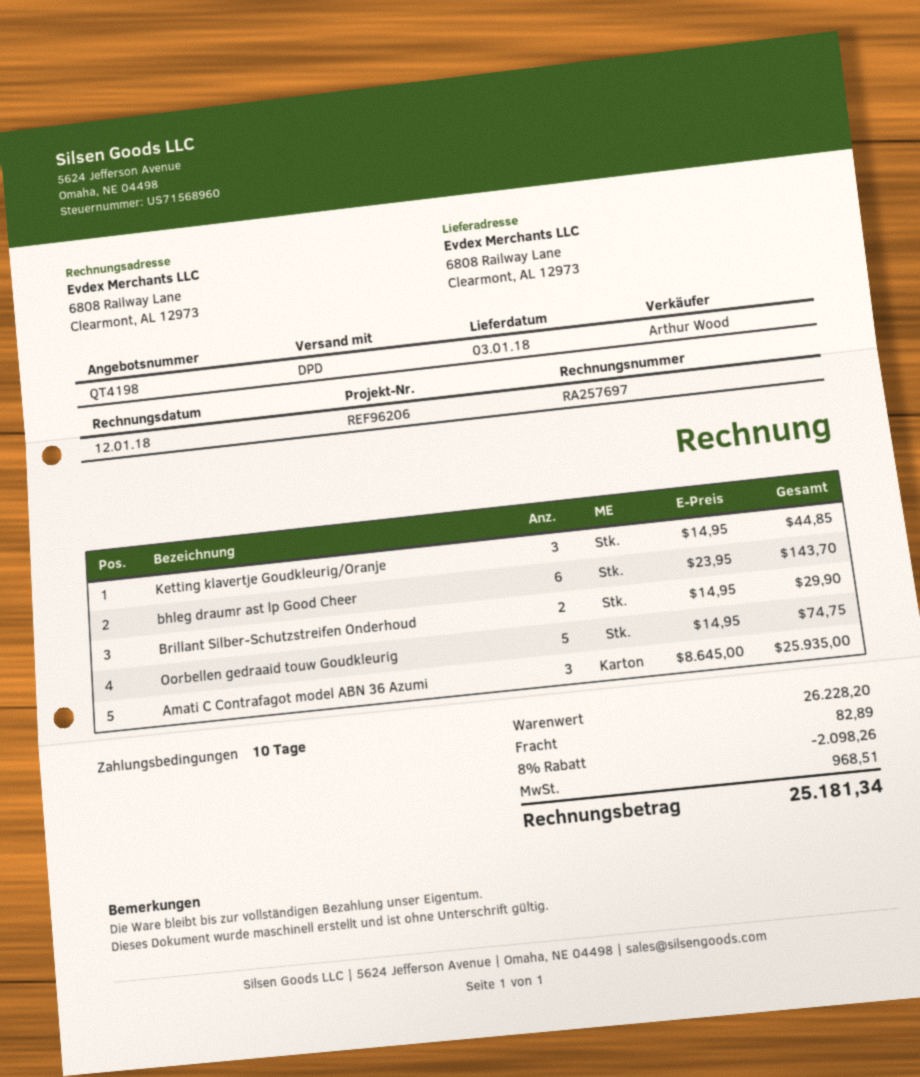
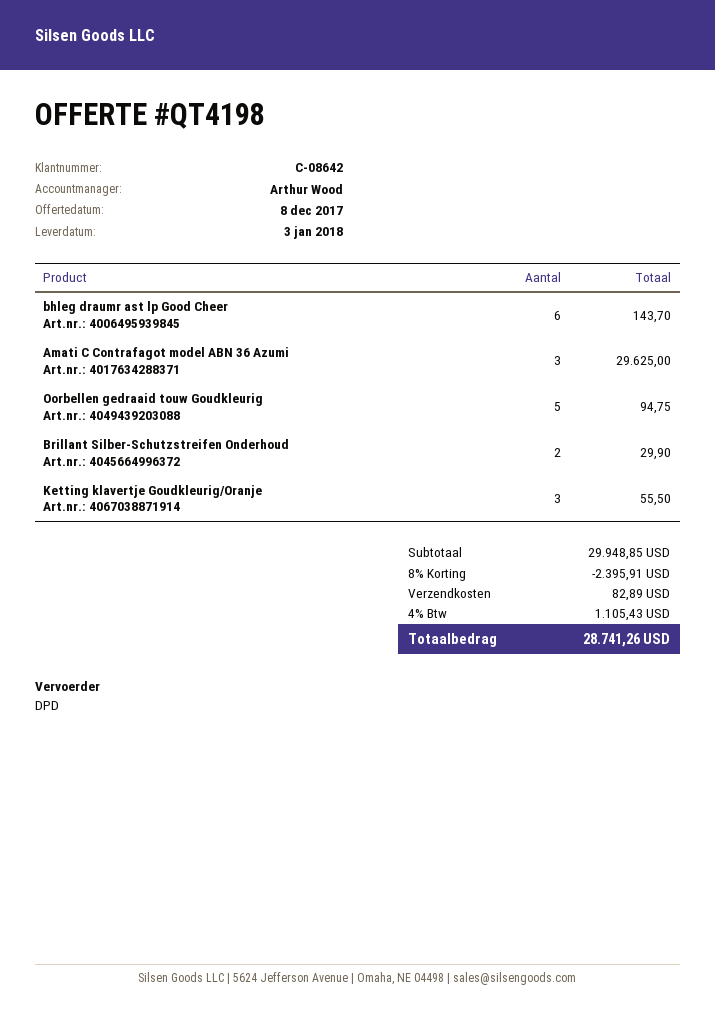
Ketting klavertje Goudkleurig/Oranje: 3 for 44.85 -> 3 for 55.50
Oorbellen gedraaid touw Goudkleurig: 5 for 74.75 -> 5 for 94.75
Amati C Contrafagot model ABN 36 Azumi: 3 for 25935.00 -> 3 for 29625.00
subtotal: 26228.20 -> 29948.85
discount: 8% = 2098.26 -> 8% = 2395.91
tax: 968.51 -> 1105.43
total: 25181.34 -> 28741.26

